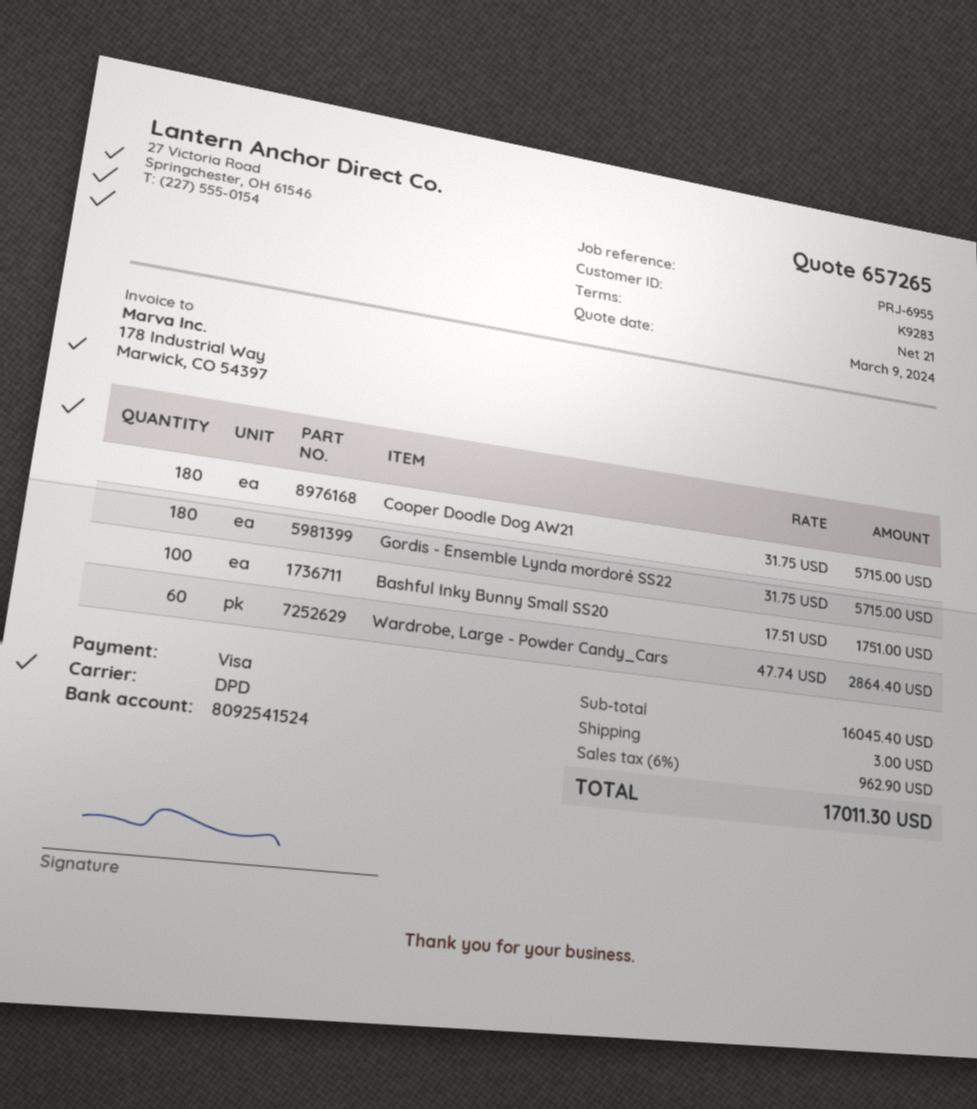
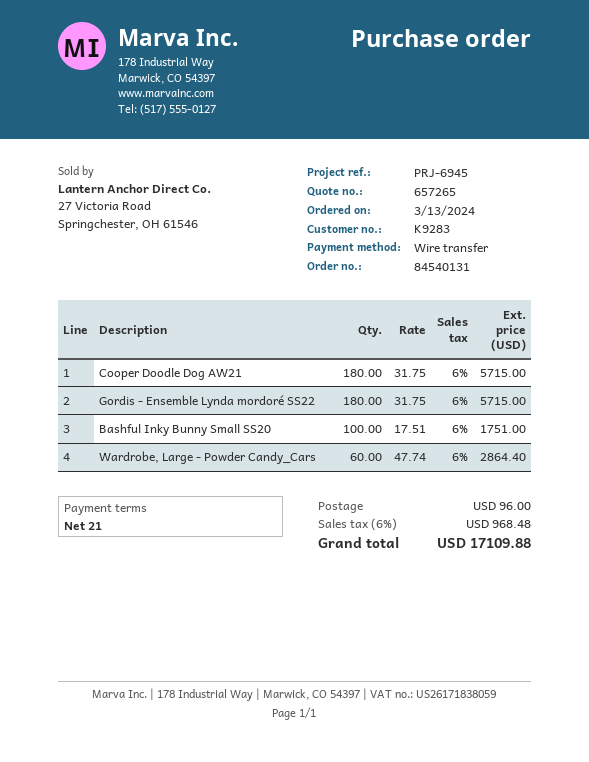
reference: PRJ-6955 -> PRJ-6945
payment method: Visa -> bank transfer
shipping: 3.00 -> 96.00
tax: 6% = 962.90 -> 6% = 968.48
total: 17011.30 -> 17109.88

